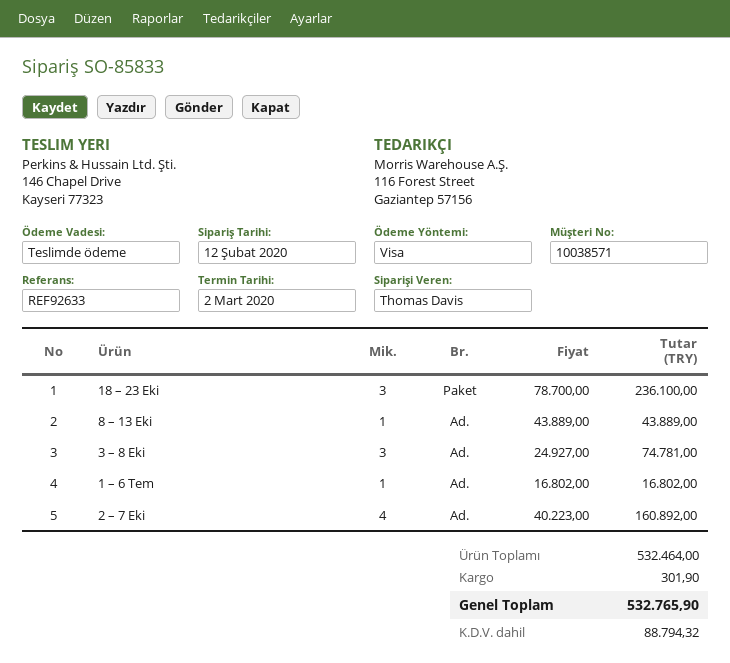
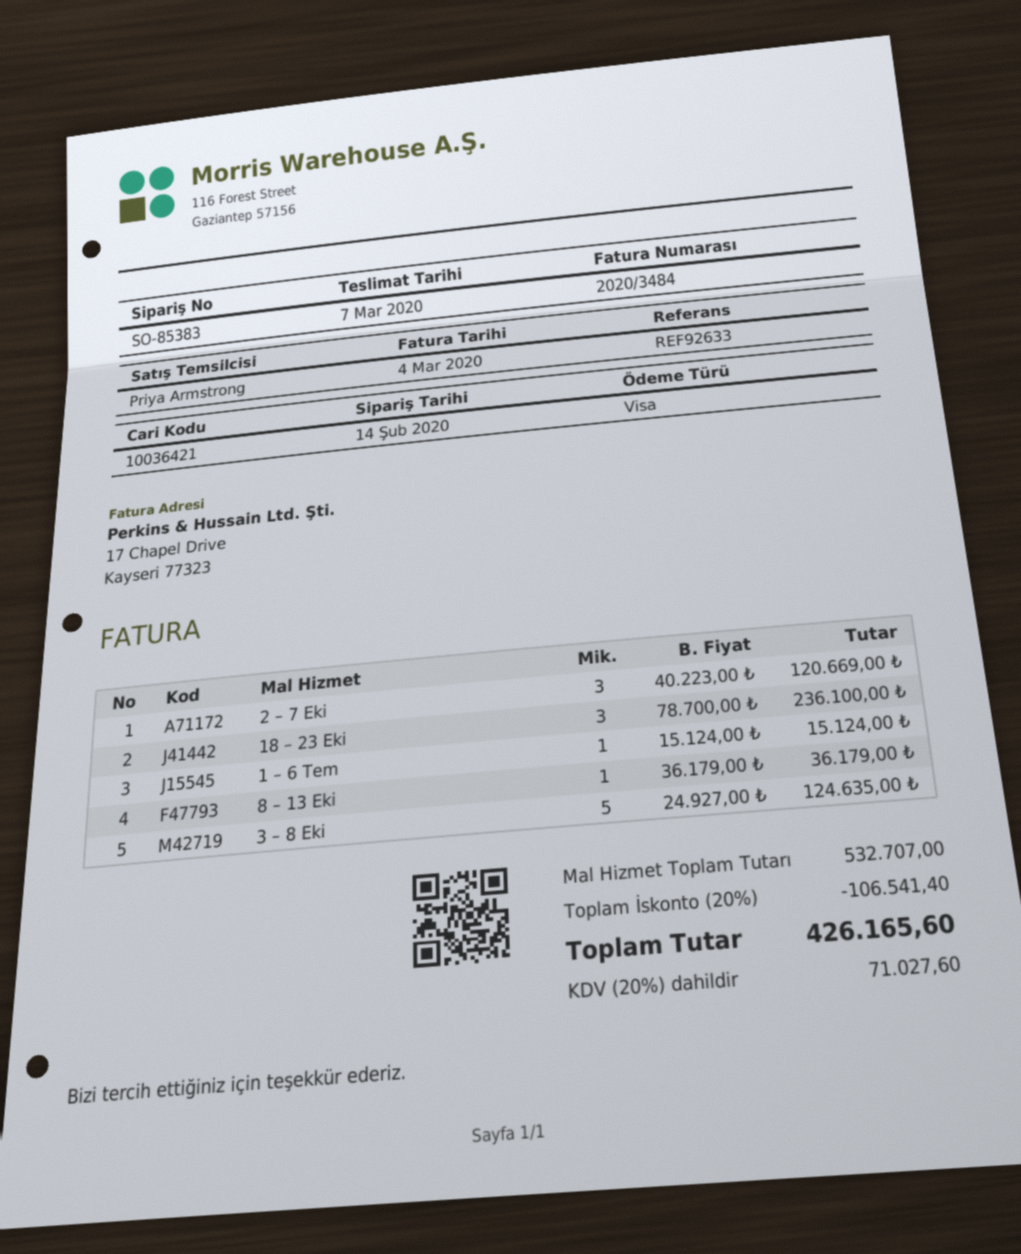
order number: SO-85833 -> SO-85383
order date: 2020-02-12 -> 2020-02-14
delivery date: 2020-03-02 -> 2020-03-07
customer number: 10038571 -> 10036421
8 – 13 Eki: 1 x 43889.00 = 43889.00 -> 1 x 36179.00 = 36179.00
3 – 8 Eki: 3 x 24927.00 = 74781.00 -> 5 x 24927.00 = 124635.00
1 – 6 Tem: 1 x 16802.00 = 16802.00 -> 1 x 15124.00 = 15124.00
2 – 7 Eki: 4 x 40223.00 = 160892.00 -> 3 x 40223.00 = 120669.00
subtotal: 532464.00 -> 532707.00
discount: none -> 20% = 106541.40
shipping: 301.90 -> none
tax: 88794.32 -> 71027.60
total: 532765.90 -> 426165.60

